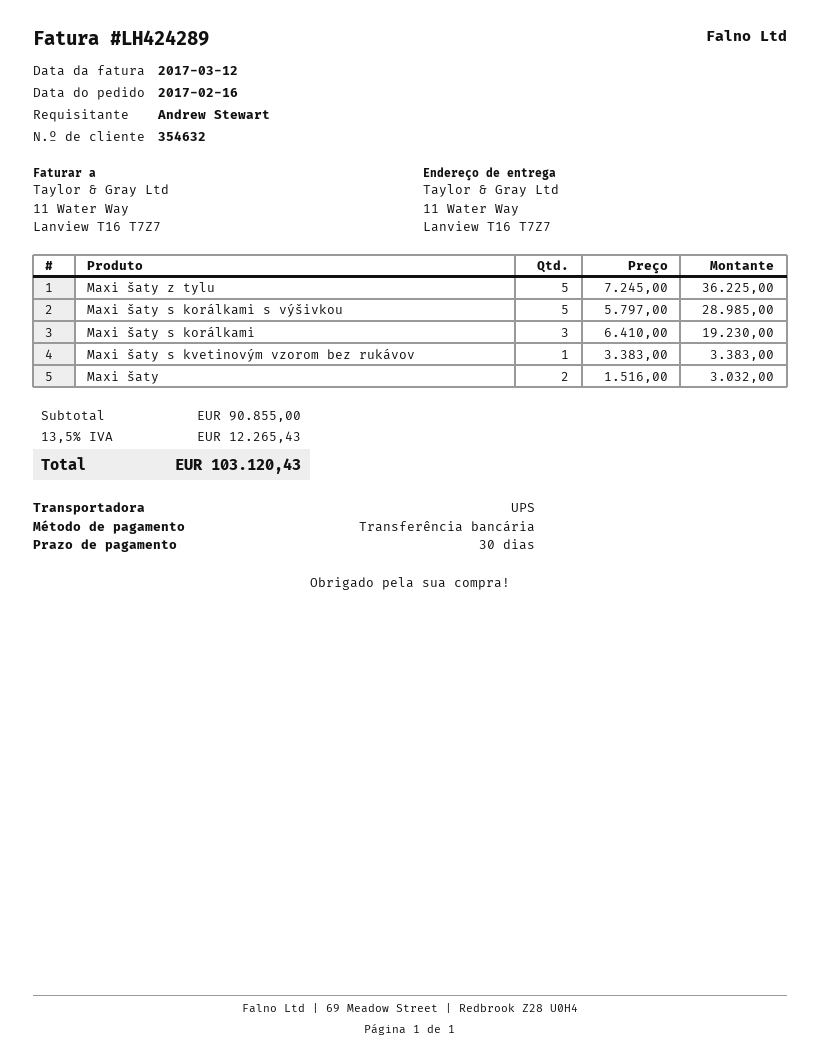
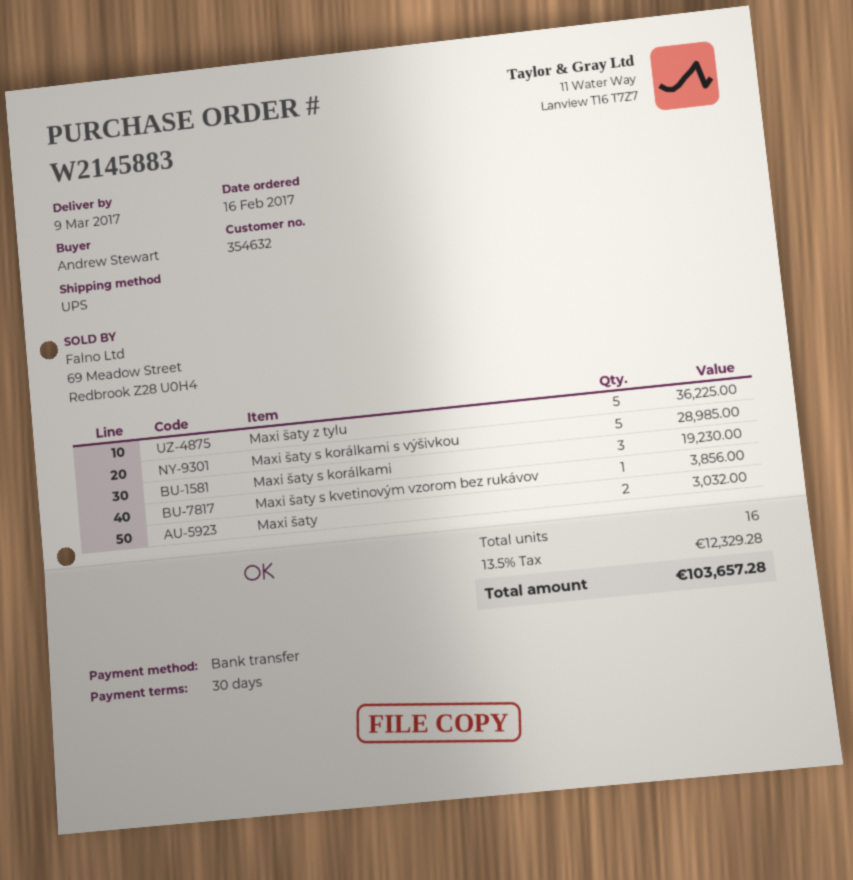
Maxi šaty s kvetinovým vzorom bez rukávov: 1 for 3383.00 -> 1 for 3856.00
tax: 13.5% = 12265.43 -> 13.5% = 12329.28
total: 103120.43 -> 103657.28

